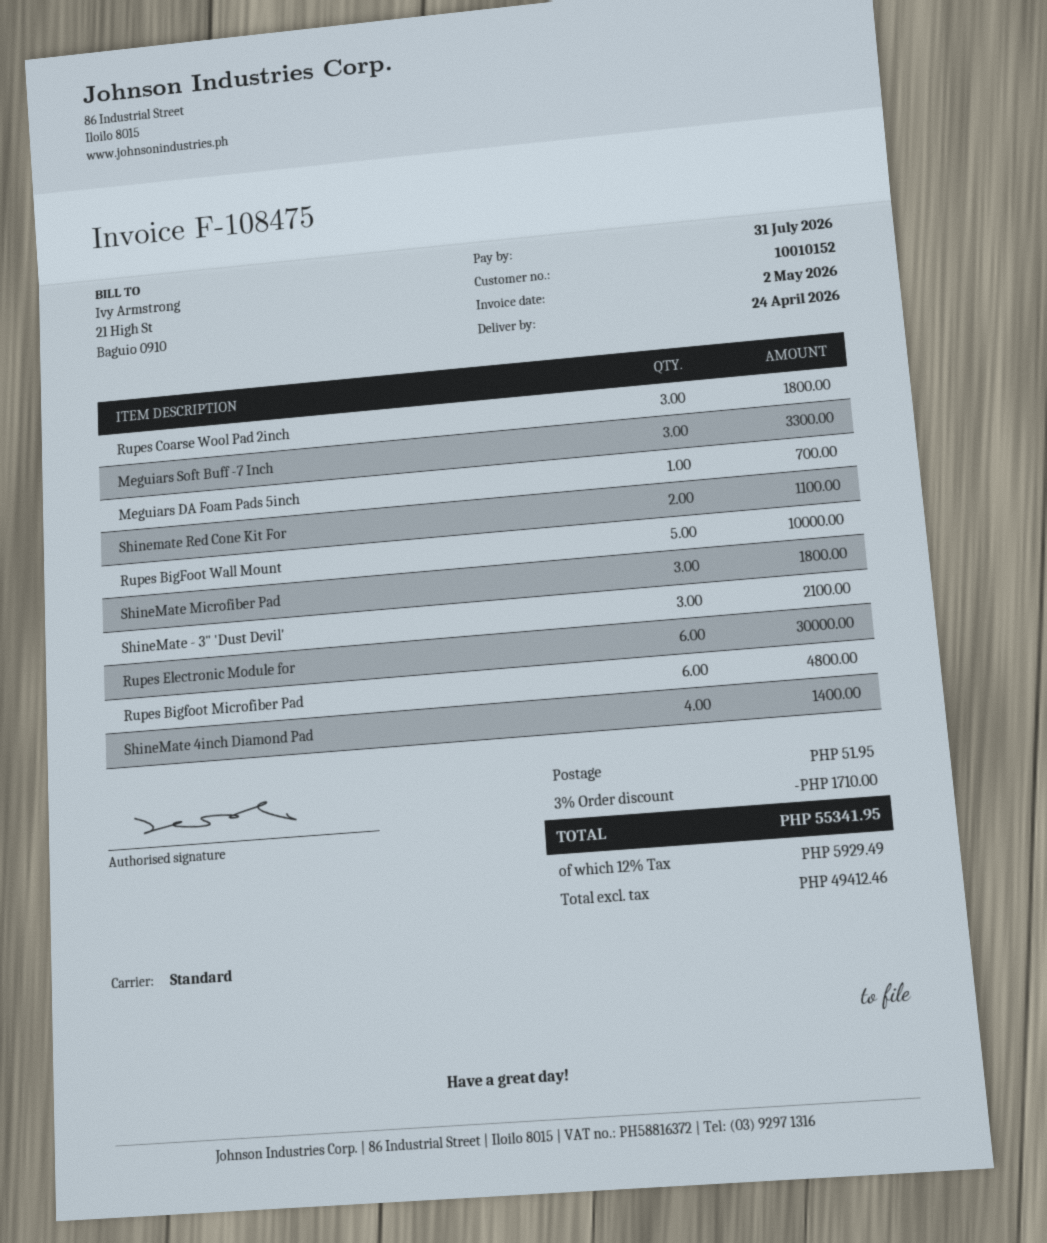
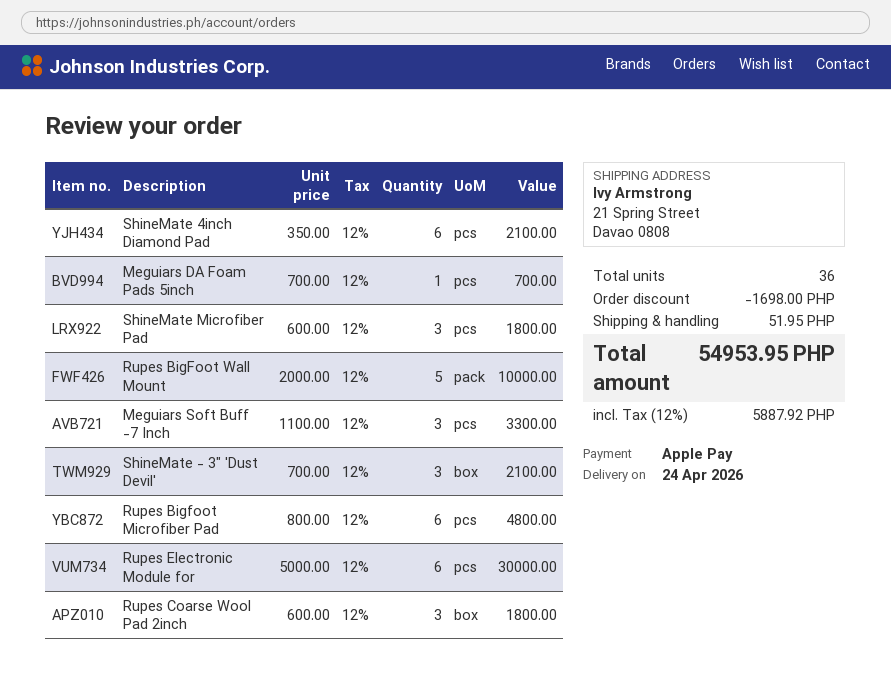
Shinemate Red Cone Kit For: 2 for 1100.00 -> none
ShineMate 4inch Diamond Pad: 4 for 1400.00 -> 6 for 2100.00
discount: 1710.00 -> 1698.00
tax: 12% = 5929.49 -> 12% = 5887.92
total: 55341.95 -> 54953.95

